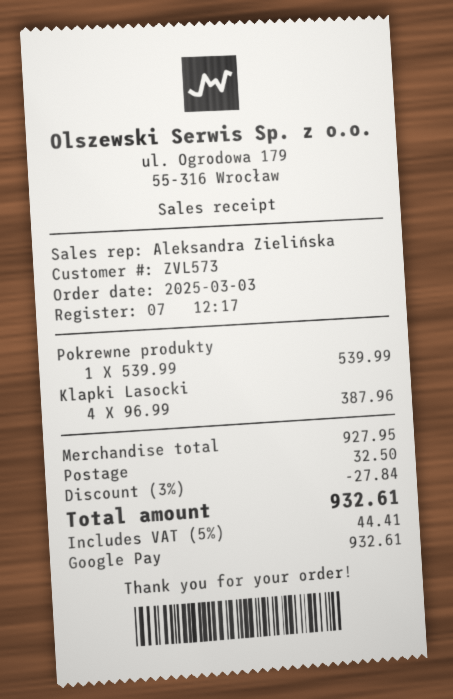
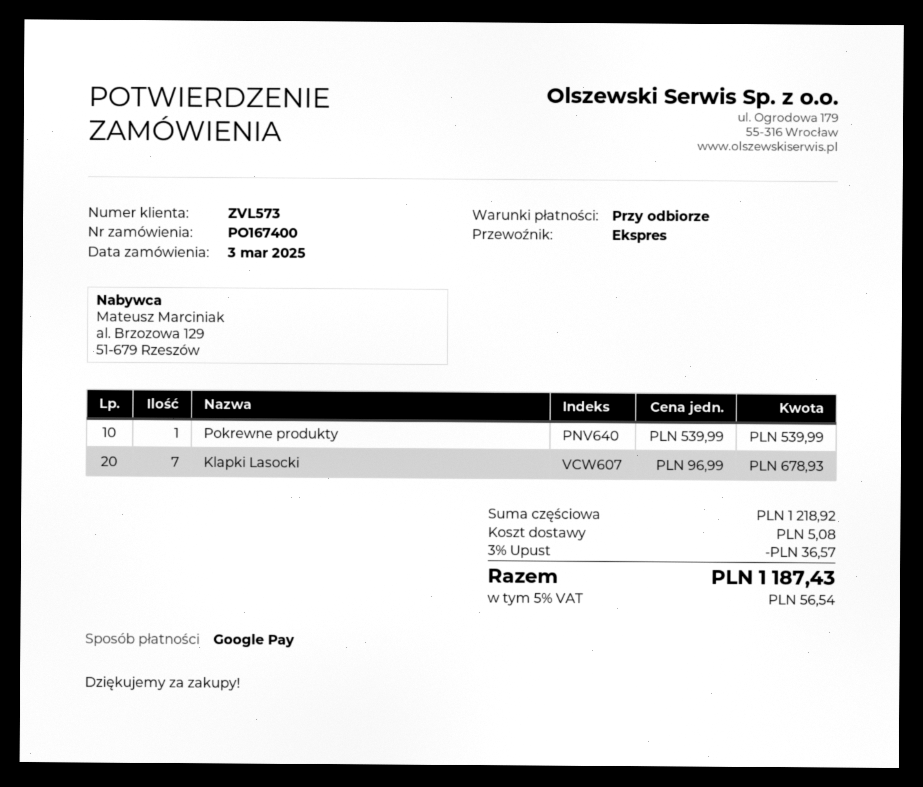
Klapki Lasocki: 4 x 96.99 = 387.96 -> 7 x 96.99 = 678.93
subtotal: 927.95 -> 1218.92
discount: 3% = 27.84 -> 3% = 36.57
shipping: 32.50 -> 5.08
tax: 5% = 44.41 -> 5% = 56.54
total: 932.61 -> 1187.43

